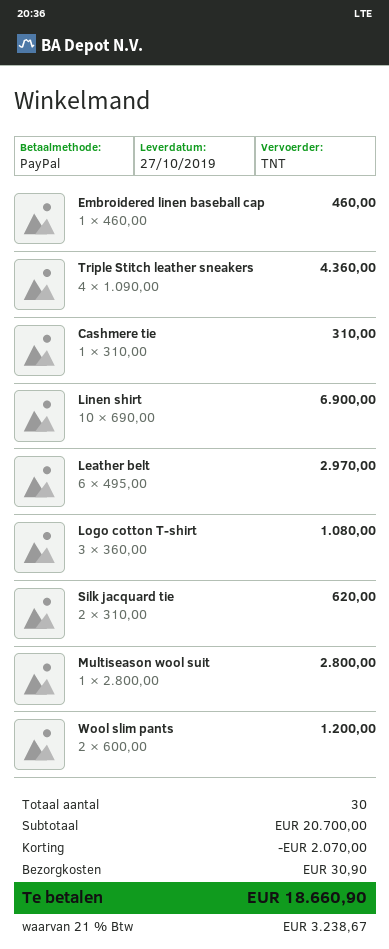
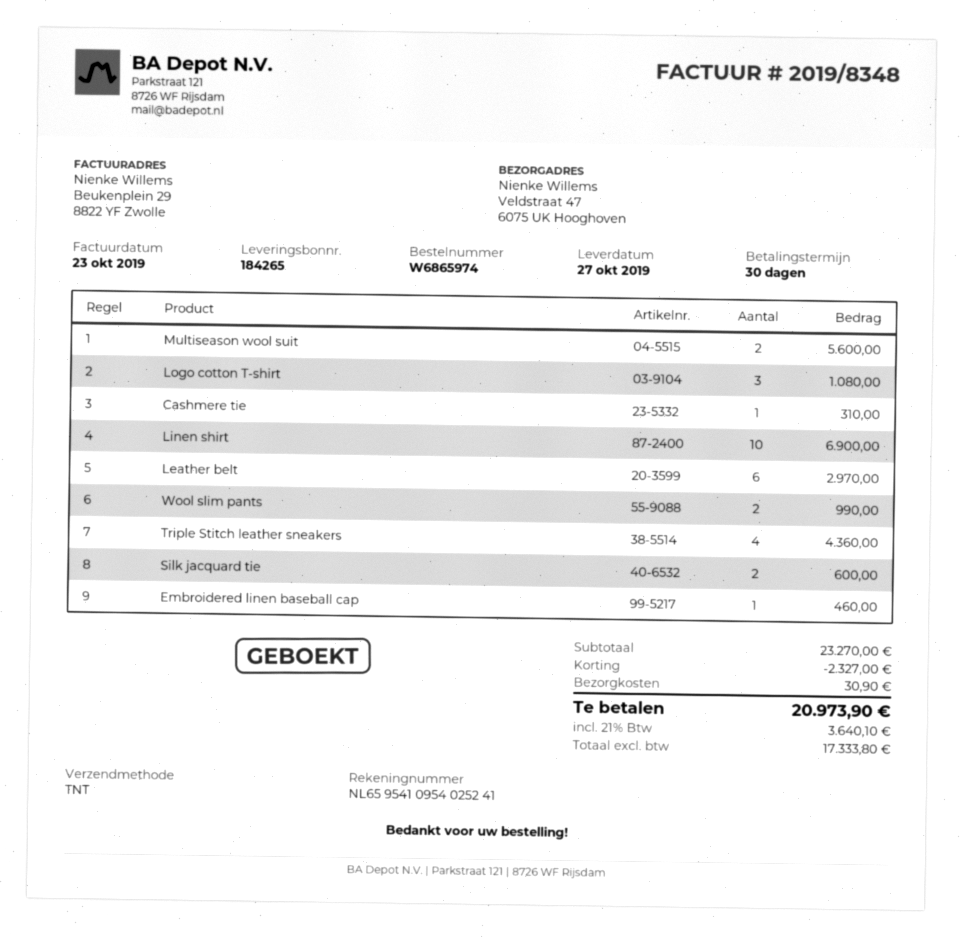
Silk jacquard tie: 2 for 620.00 -> 2 for 600.00
Multiseason wool suit: 1 for 2800.00 -> 2 for 5600.00
Wool slim pants: 2 for 1200.00 -> 2 for 990.00
subtotal: 20700.00 -> 23270.00
discount: 2070.00 -> 2327.00
tax: 21% = 3238.67 -> 21% = 3640.10
total: 18660.90 -> 20973.90

